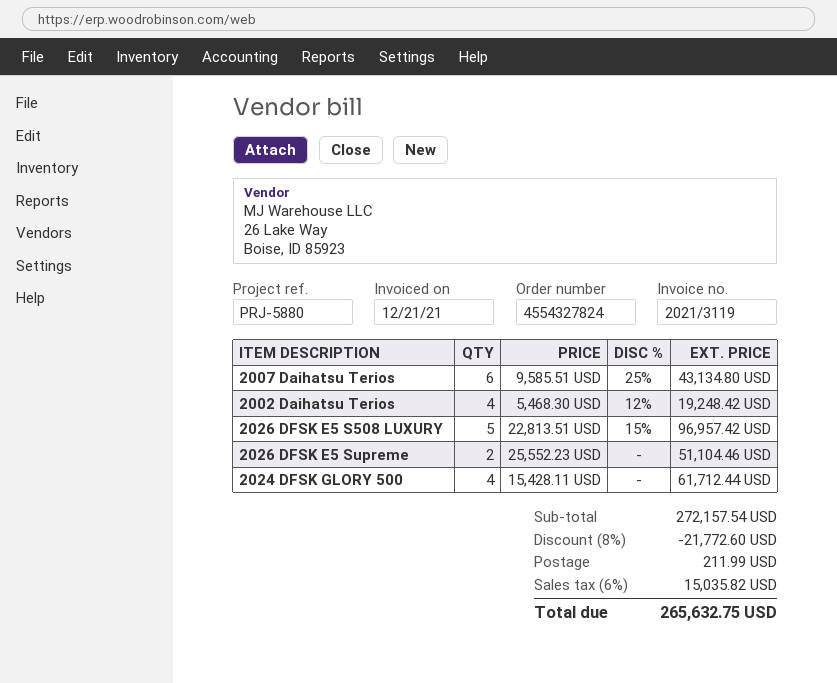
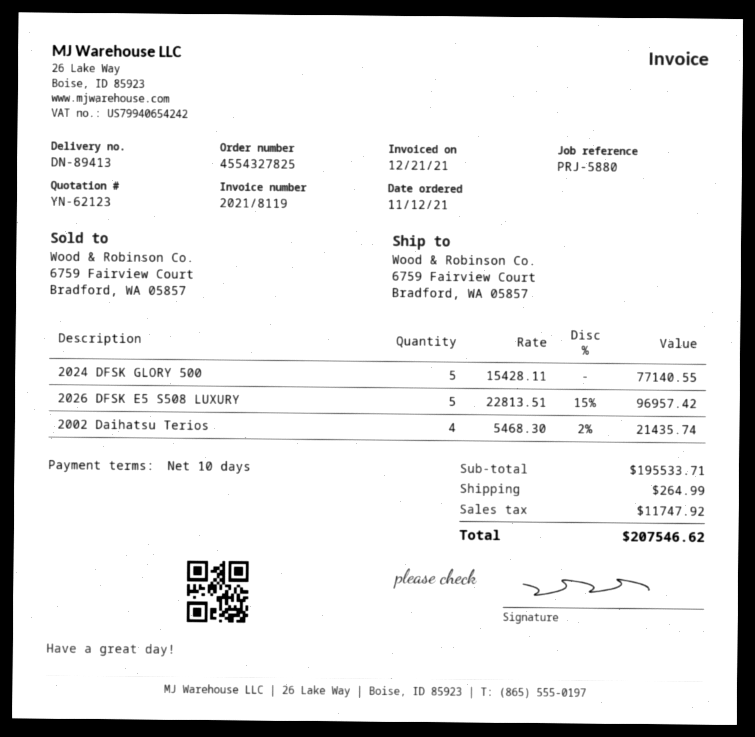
order number: 4554327824 -> 4554327825
invoice number: 2021/3119 -> 2021/8119
2007 Daihatsu Terios: 6 x 9585.51 - 25% = 43134.80 -> none
2002 Daihatsu Terios: 4 x 5468.30 - 12% = 19248.42 -> 4 x 5468.30 - 2% = 21435.74
2026 DFSK E5 Supreme: 2 x 25552.23 = 51104.46 -> none
2024 DFSK GLORY 500: 4 x 15428.11 = 61712.44 -> 5 x 15428.11 = 77140.55
subtotal: 272157.54 -> 195533.71
discount: 8% = 21772.60 -> none
shipping: 211.99 -> 264.99
tax: 15035.82 -> 11747.92
total: 265632.75 -> 207546.62

